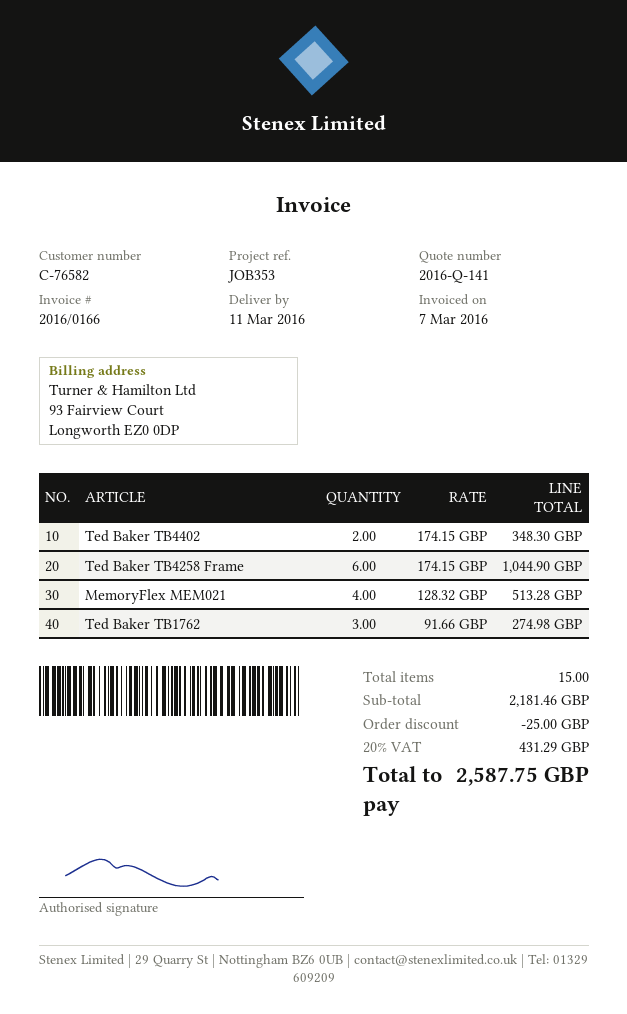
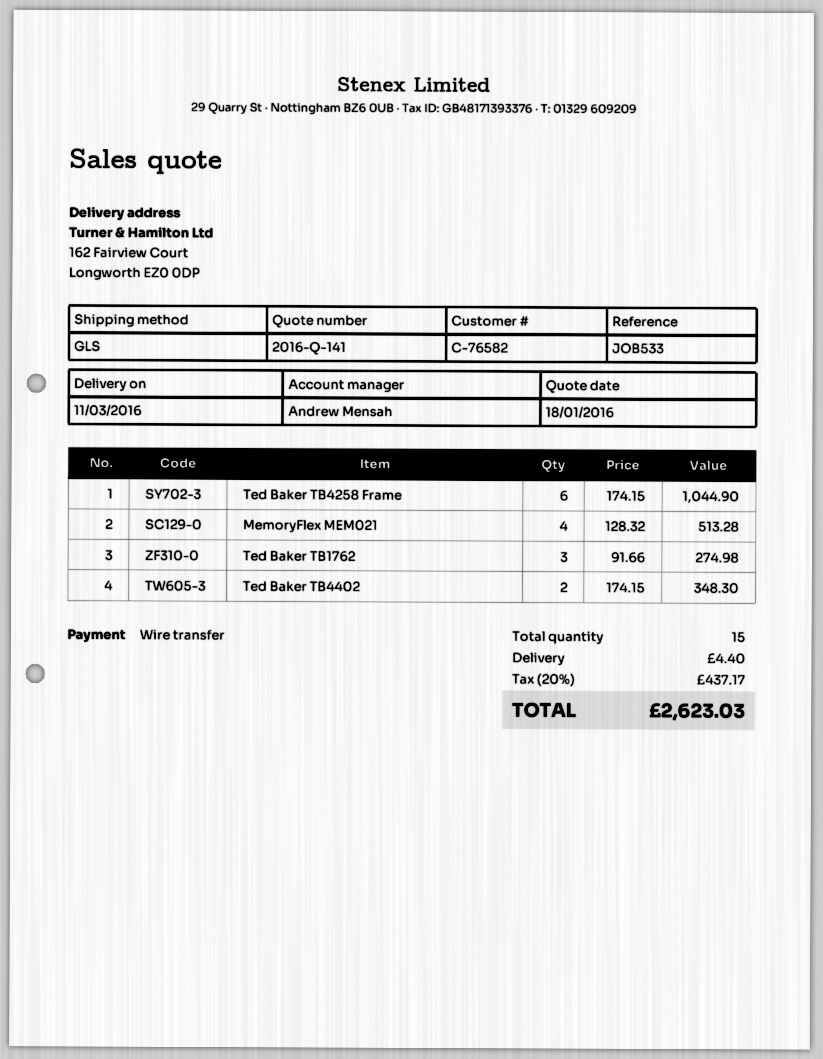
reference: JOB353 -> JOB533
discount: 25.00 -> none
shipping: none -> 4.40
tax: 20% = 431.29 -> 20% = 437.17
total: 2587.75 -> 2623.03

